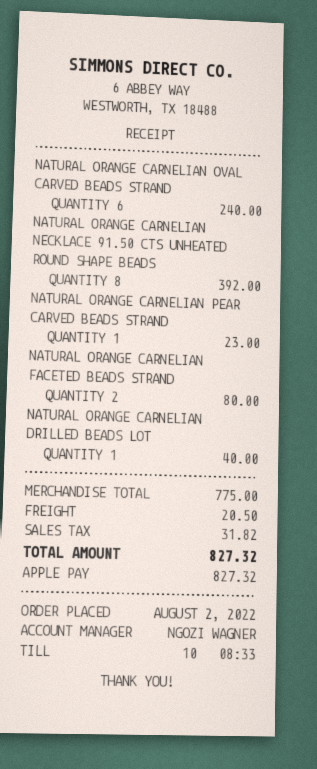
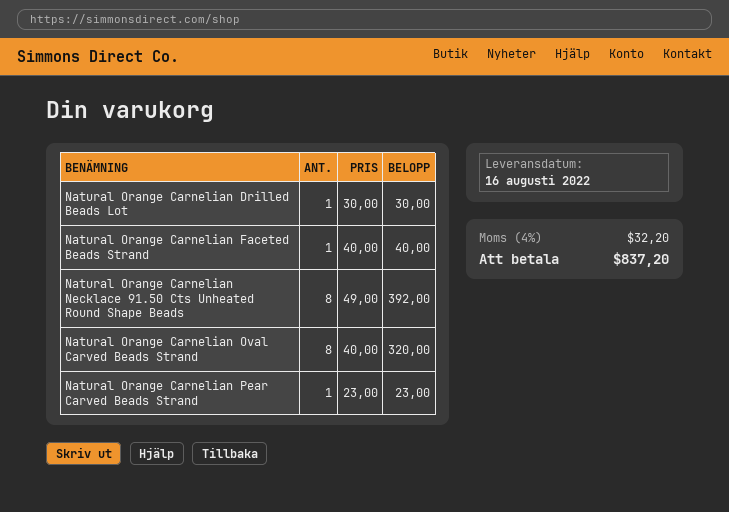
NATURAL ORANGE CARNELIAN OVAL CARVED BEADS STRAND: 6 for 240.00 -> 8 for 320.00
NATURAL ORANGE CARNELIAN FACETED BEADS STRAND: 2 for 80.00 -> 1 for 40.00
NATURAL ORANGE CARNELIAN DRILLED BEADS LOT: 1 for 40.00 -> 1 for 30.00
shipping: 20.50 -> none
tax: 31.82 -> 32.20
total: 827.32 -> 837.20

